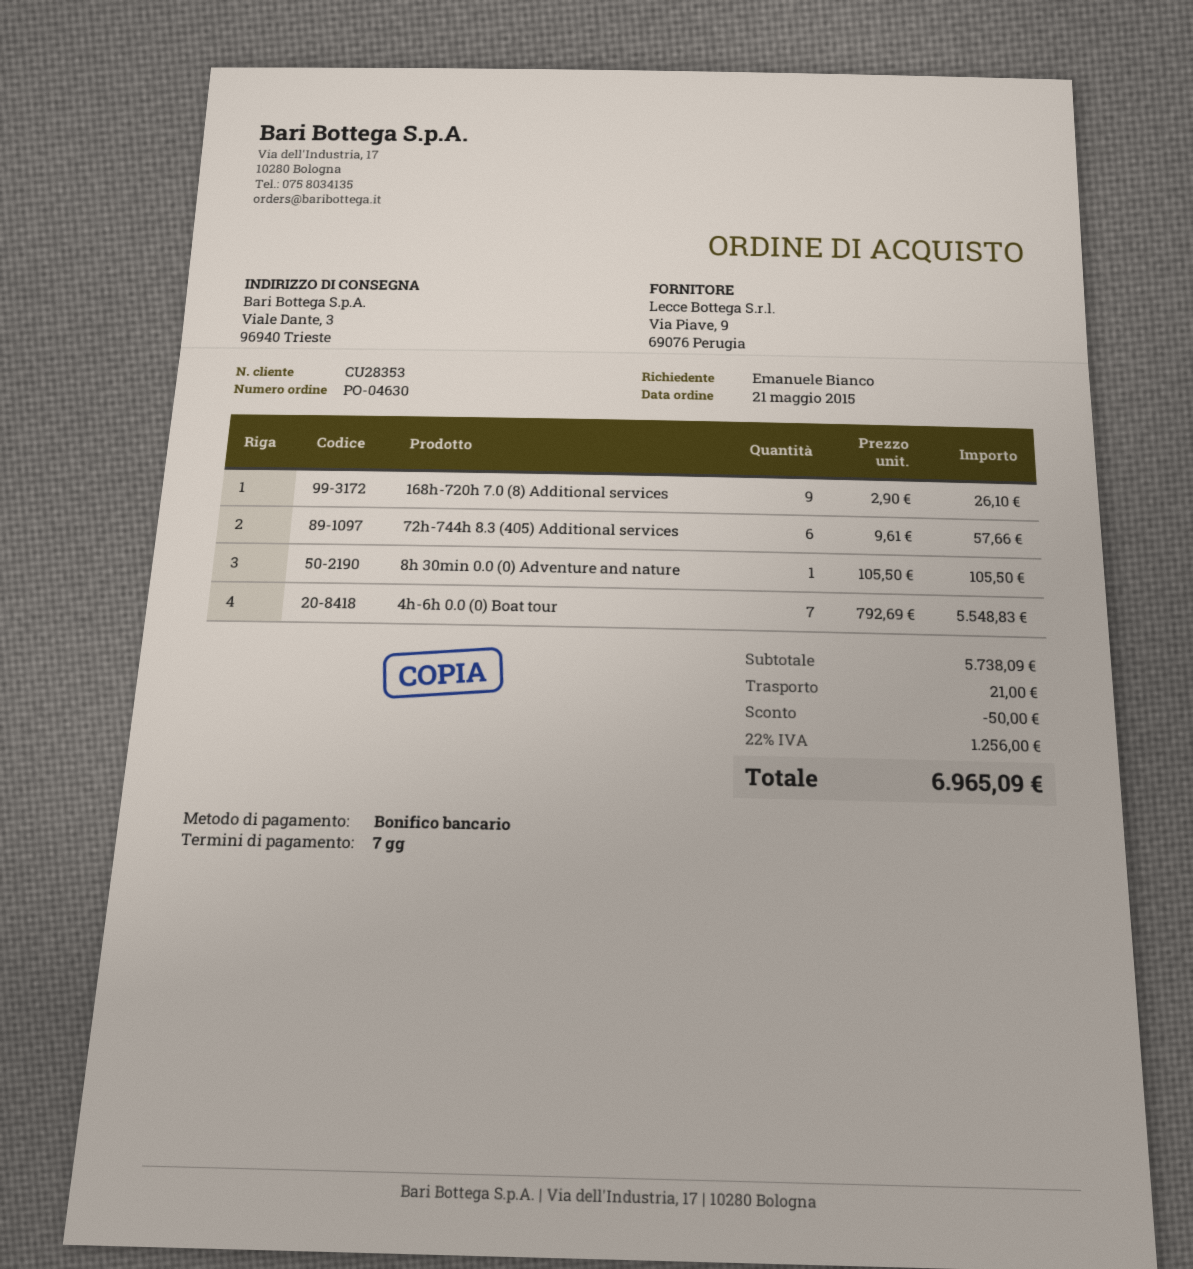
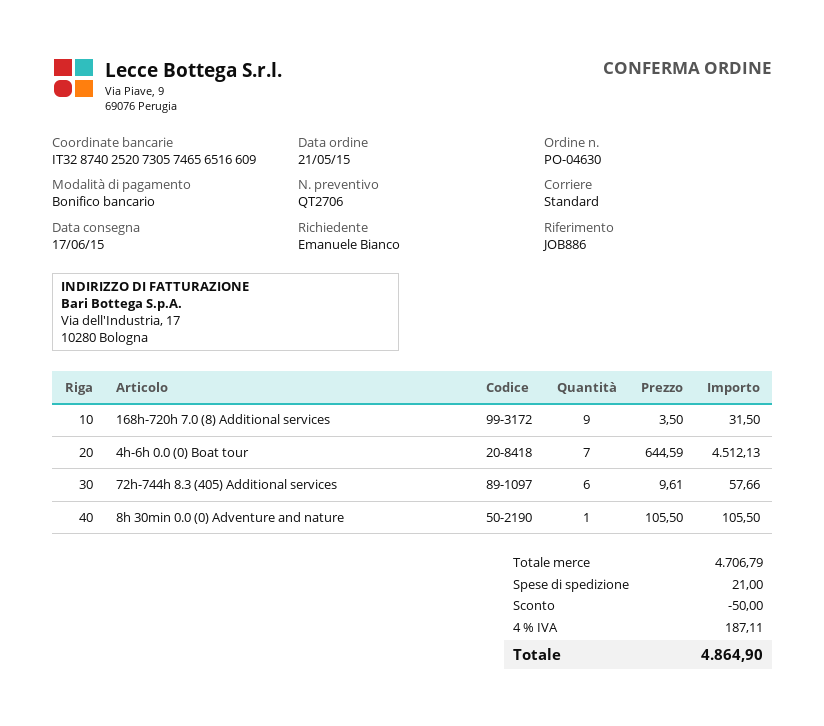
168h-720h 7.0 (8) Additional services: 9 x 2.90 = 26.10 -> 9 x 3.50 = 31.50
4h-6h 0.0 (0) Boat tour: 7 x 792.69 = 5548.83 -> 7 x 644.59 = 4512.13
subtotal: 5738.09 -> 4706.79
tax: 22% = 1256.00 -> 4% = 187.11
total: 6965.09 -> 4864.90

